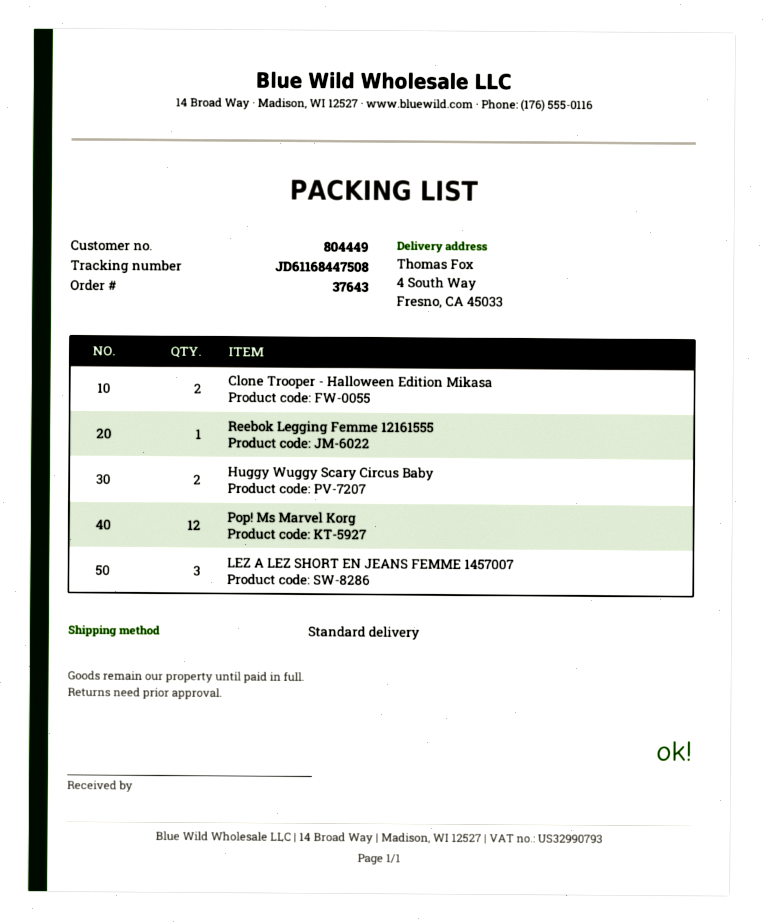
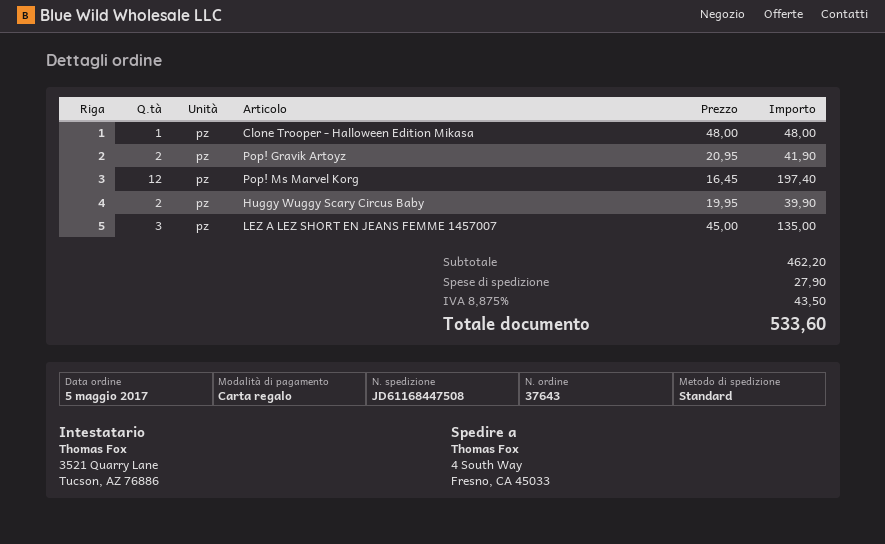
Clone Trooper - Halloween Edition Mikasa: 2 -> 1
Reebok Legging Femme 12161555: 1 -> none
Pop! Gravik Artoyz: none -> 2

